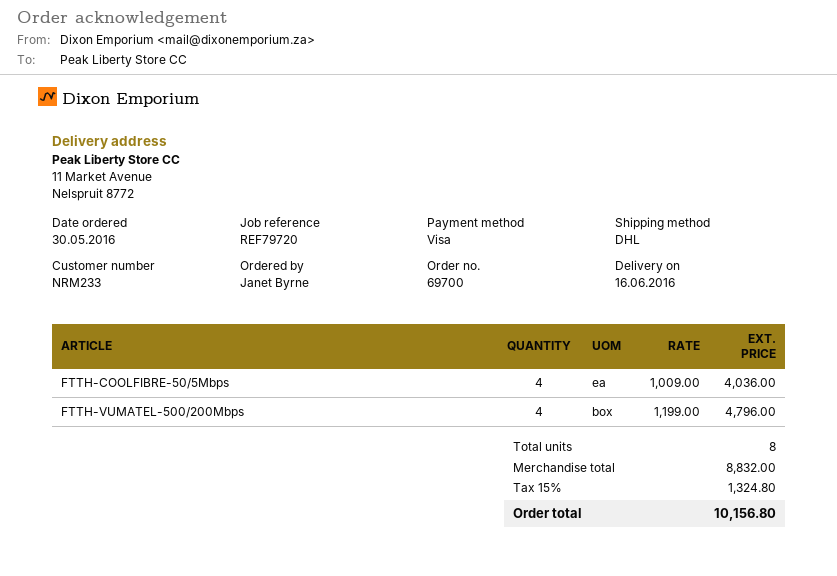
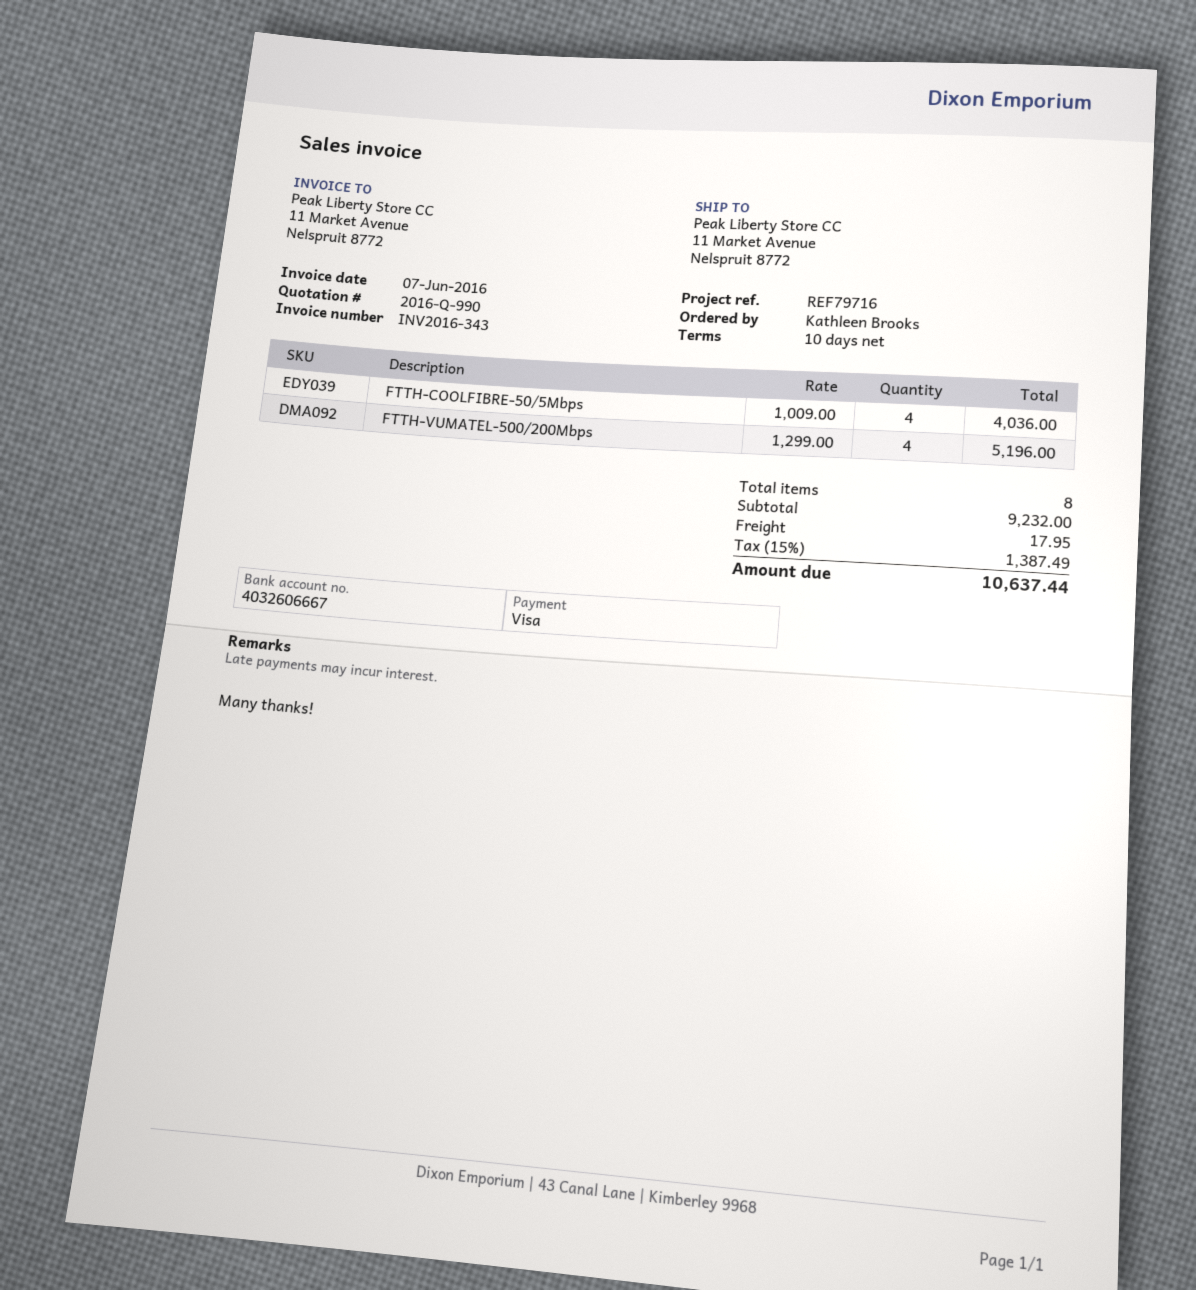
reference: REF79720 -> REF79716
ordered by: Janet Byrne -> Kathleen Brooks
FTTH-VUMATEL-500/200Mbps: 4 x 1199.00 = 4796.00 -> 4 x 1299.00 = 5196.00
subtotal: 8832.00 -> 9232.00
shipping: none -> 17.95
tax: 15% = 1324.80 -> 15% = 1387.49
total: 10156.80 -> 10637.44

